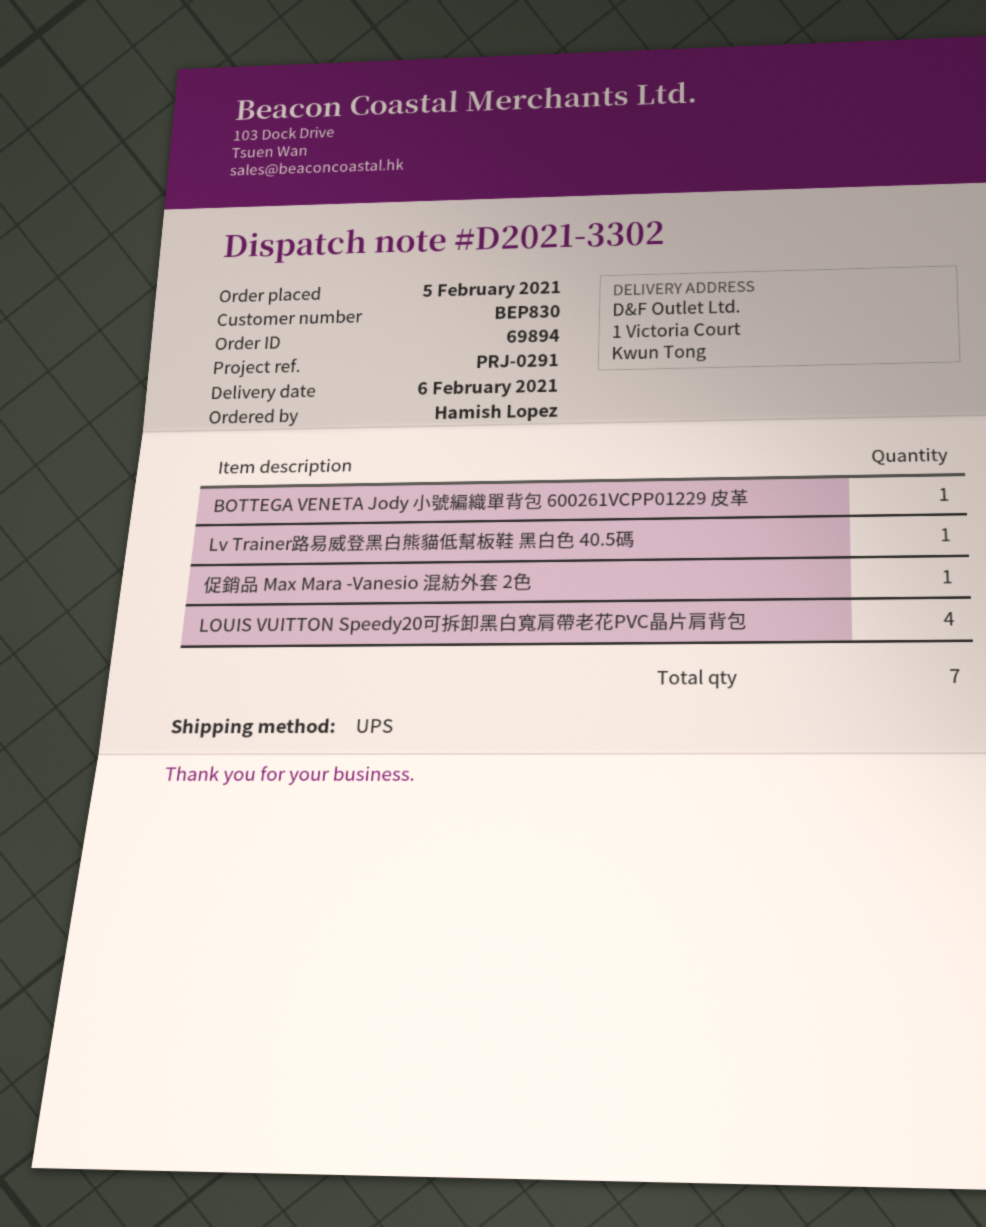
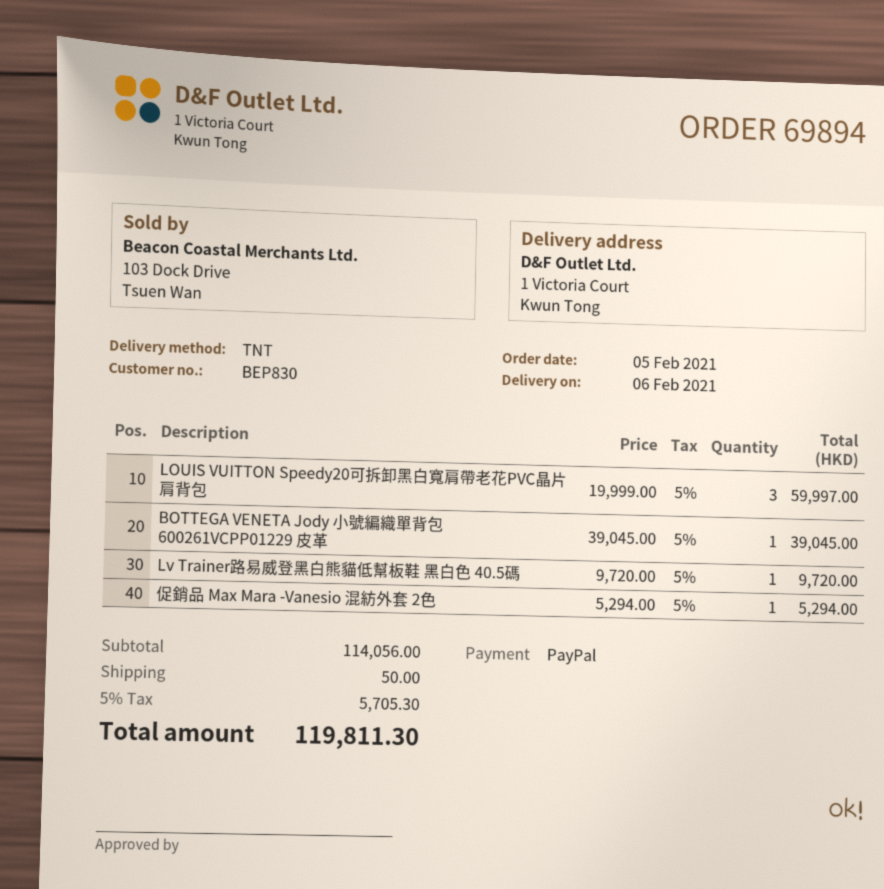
shipping method: UPS -> TNT
LOUIS VUITTON Speedy20可拆卸黑白寬肩帶老花PVC晶片肩背包: 4 -> 3

